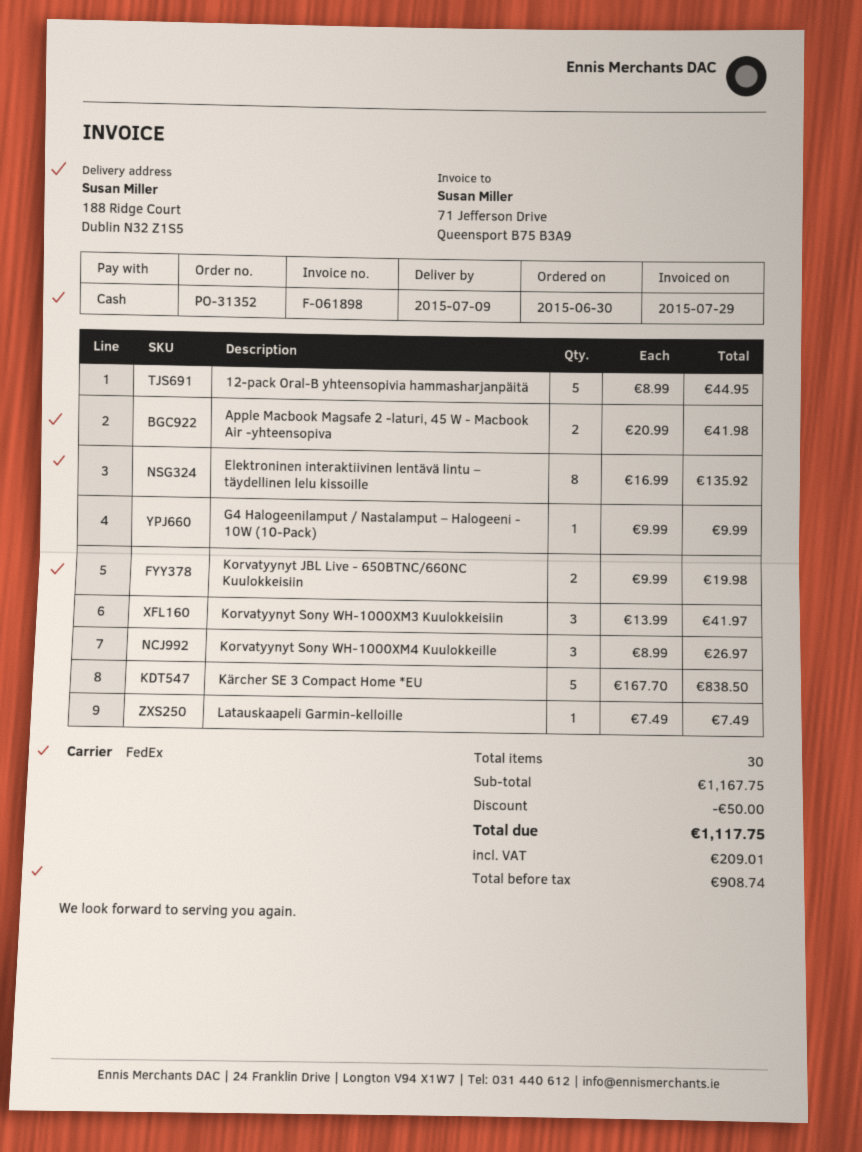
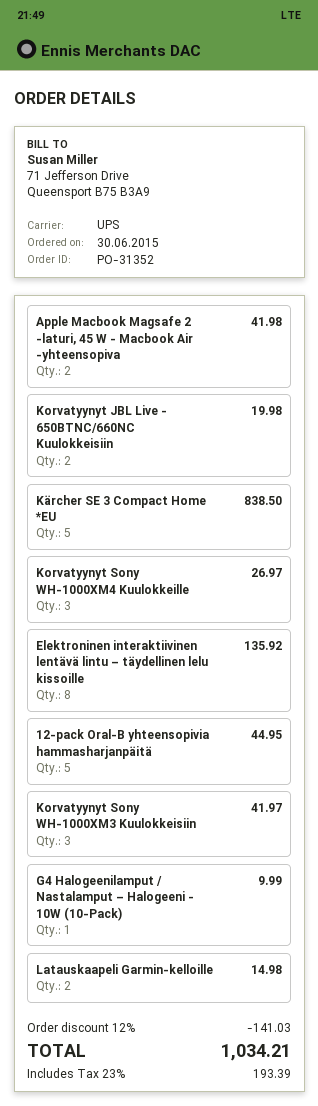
shipping method: FedEx -> UPS
Latauskaapeli Garmin-kelloille: 1 for 7.49 -> 2 for 14.98
discount: 50.00 -> 141.03
tax: 209.01 -> 193.39
total: 1117.75 -> 1034.21

